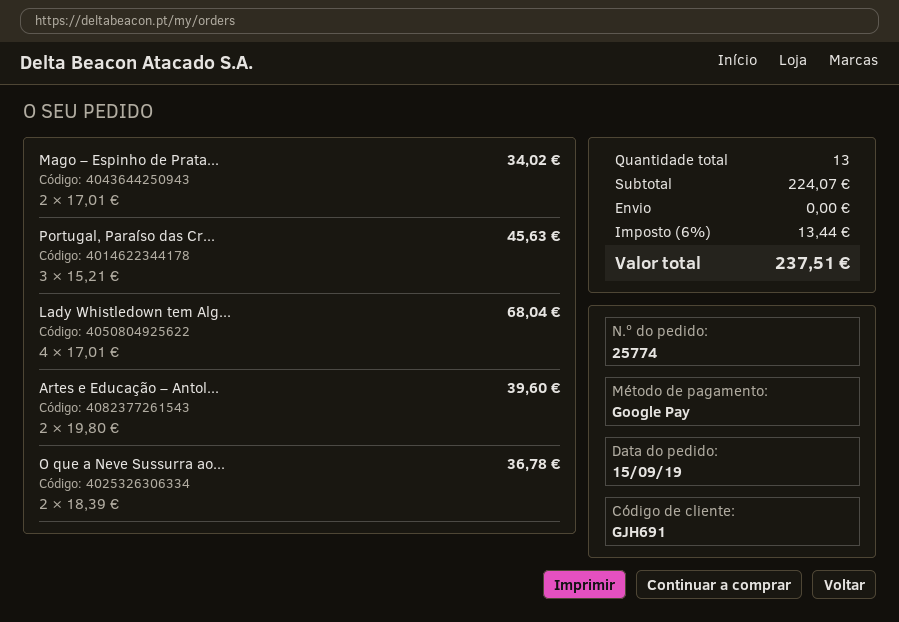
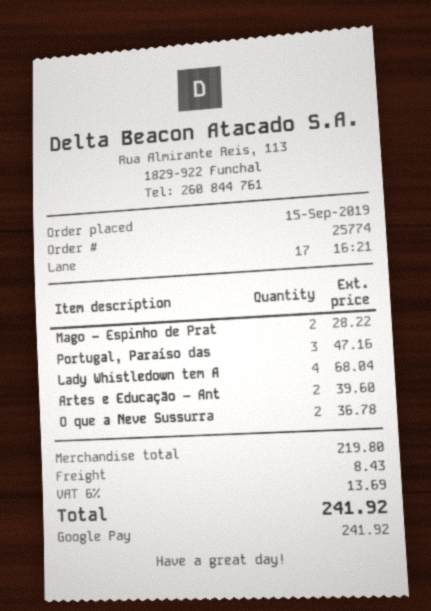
Mago – Espinho de Prata...: 2 for 34.02 -> 2 for 28.22
Portugal, Paraíso das Cr...: 3 for 45.63 -> 3 for 47.16
subtotal: 224.07 -> 219.80
shipping: 0.00 -> 8.43
tax: 6% = 13.44 -> 6% = 13.69
total: 237.51 -> 241.92

